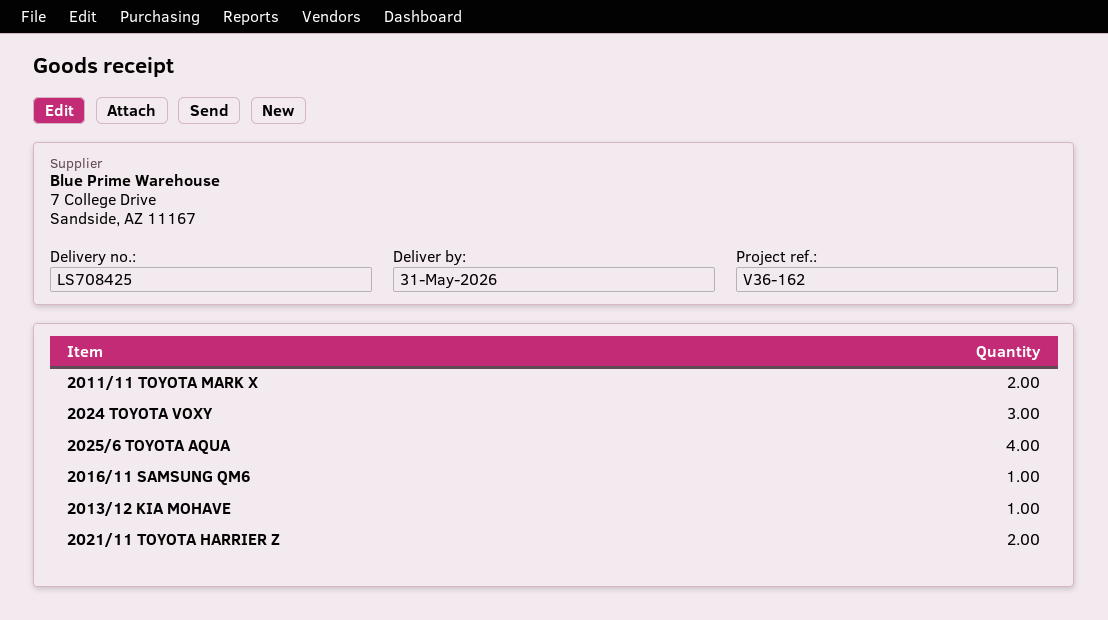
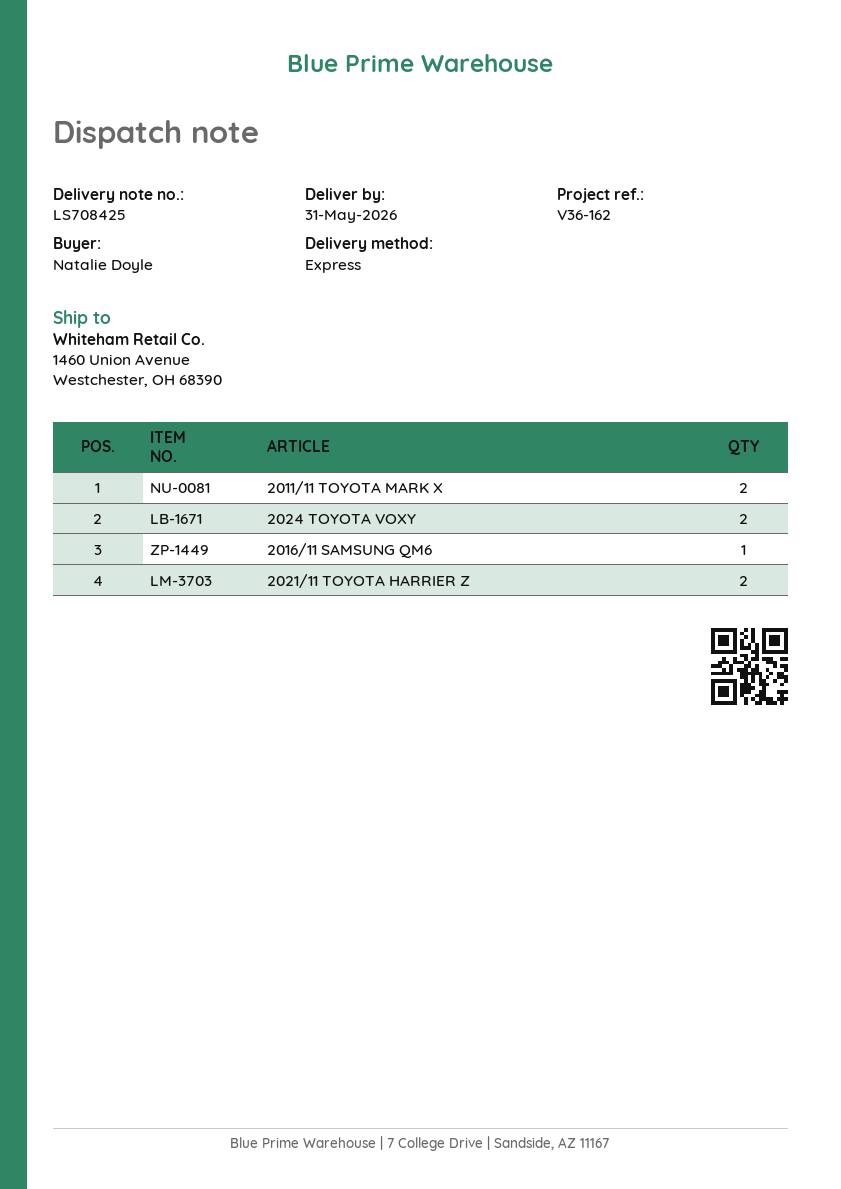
2024 TOYOTA VOXY: 3 -> 2
2025/6 TOYOTA AQUA: 4 -> none
2013/12 KIA MOHAVE: 1 -> none

